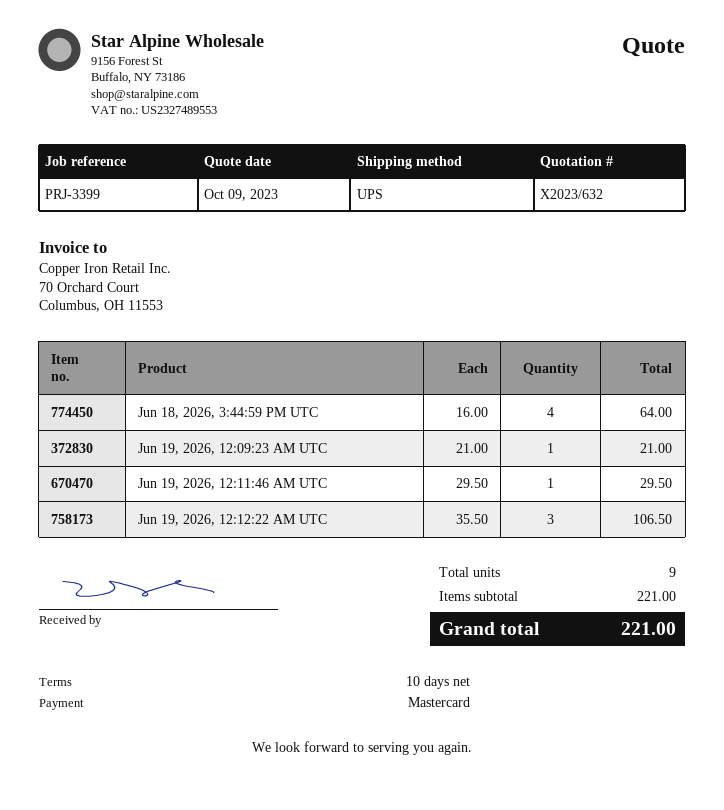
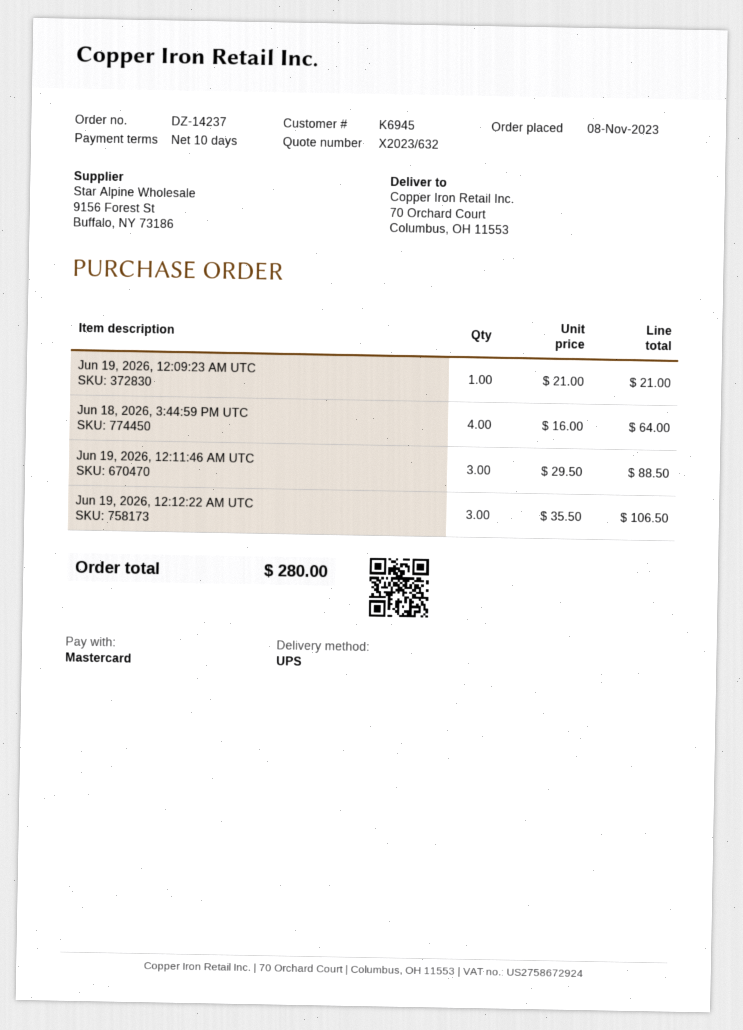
Jun 19, 2026, 12:11:46 AM UTC: 1 x 29.50 = 29.50 -> 3 x 29.50 = 88.50
total: 221.00 -> 280.00

